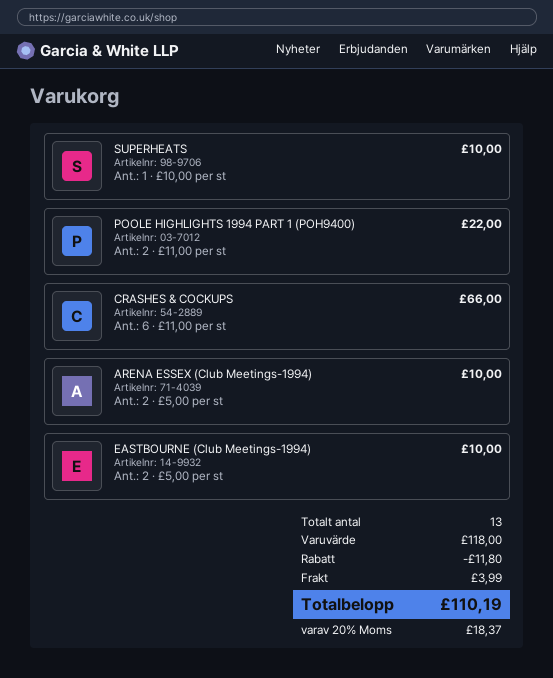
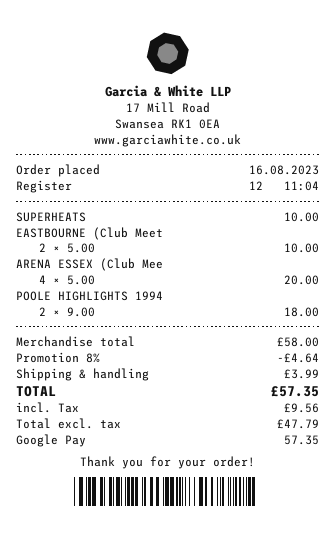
POOLE HIGHLIGHTS 1994 PART 1 (POH9400): 2 x 11.00 = 22.00 -> 2 x 9.00 = 18.00
CRASHES & COCKUPS: 6 x 11.00 = 66.00 -> none
ARENA ESSEX (Club Meetings-1994): 2 x 5.00 = 10.00 -> 4 x 5.00 = 20.00
subtotal: 118.00 -> 58.00
discount: 11.80 -> 4.64
tax: 18.37 -> 9.56
total: 110.19 -> 57.35

